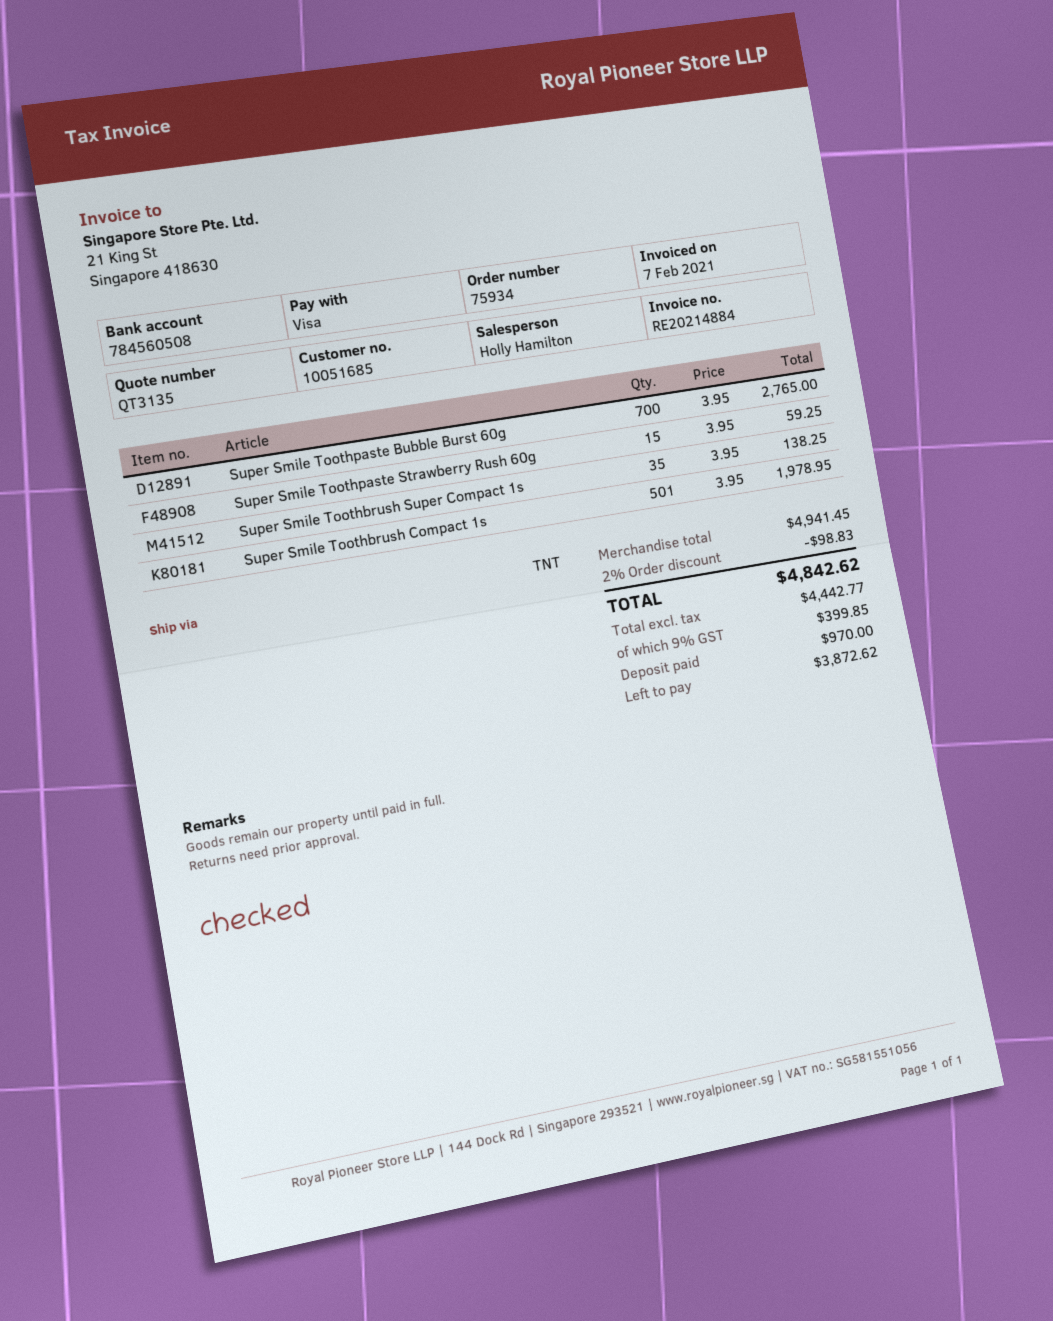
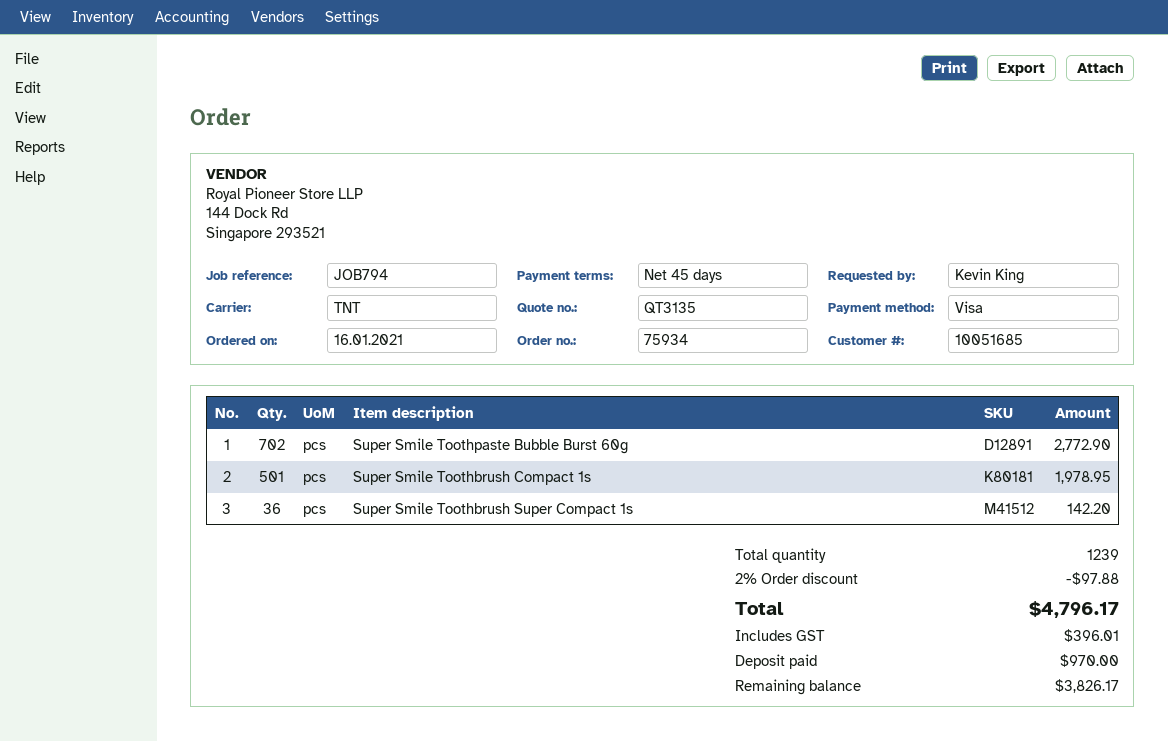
Super Smile Toothpaste Bubble Burst 60g: 700 for 2765.00 -> 702 for 2772.90
Super Smile Toothpaste Strawberry Rush 60g: 15 for 59.25 -> none
Super Smile Toothbrush Super Compact 1s: 35 for 138.25 -> 36 for 142.20
discount: 2% = 98.83 -> 2% = 97.88
tax: 399.85 -> 396.01
total: 4842.62 -> 4796.17
balance: 3872.62 -> 3826.17

